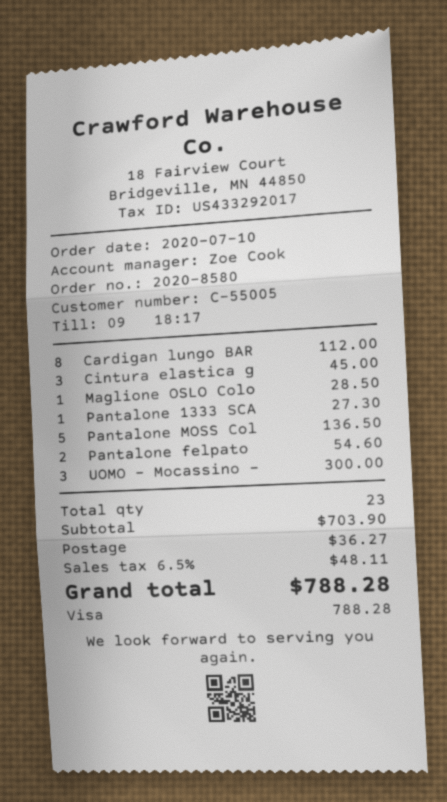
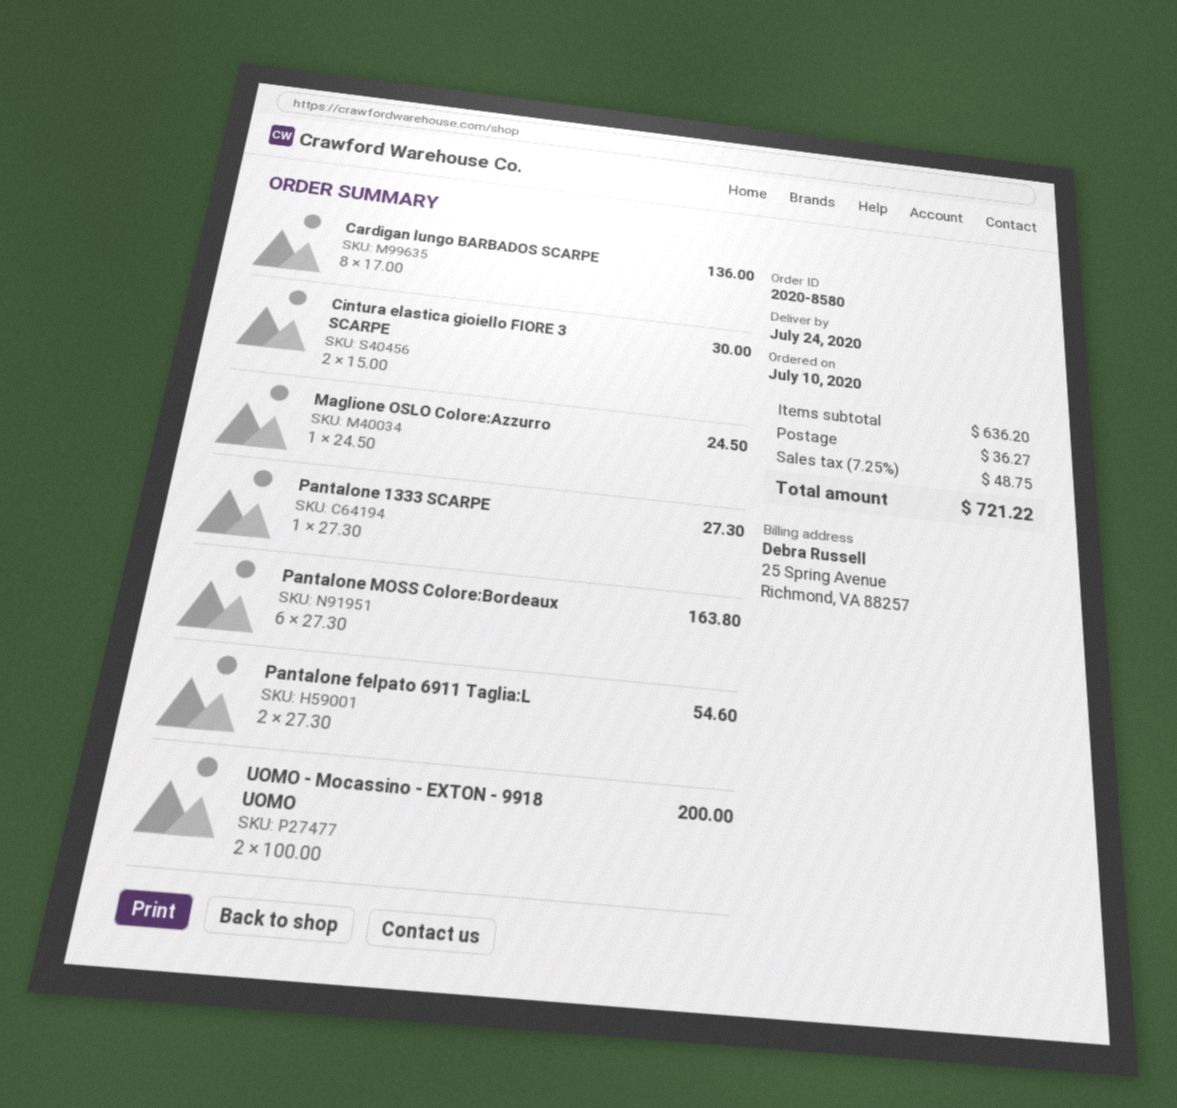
Cardigan lungo BAR: 8 for 112.00 -> 8 for 136.00
Cintura elastica g: 3 for 45.00 -> 2 for 30.00
Maglione OSLO Colo: 1 for 28.50 -> 1 for 24.50
Pantalone MOSS Col: 5 for 136.50 -> 6 for 163.80
UOMO - Mocassino -: 3 for 300.00 -> 2 for 200.00
subtotal: 703.90 -> 636.20
tax: 6.5% = 48.11 -> 7.25% = 48.75
total: 788.28 -> 721.22

